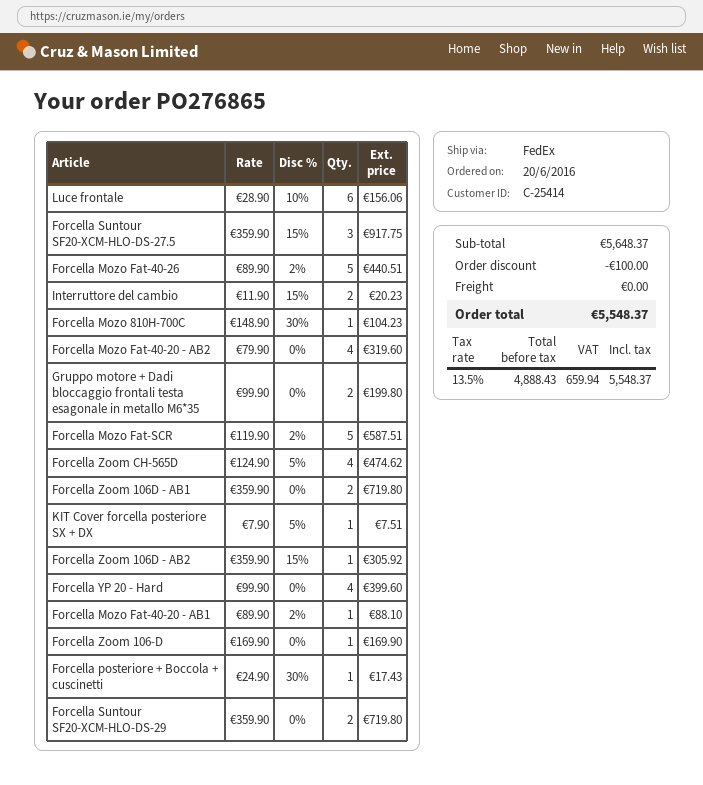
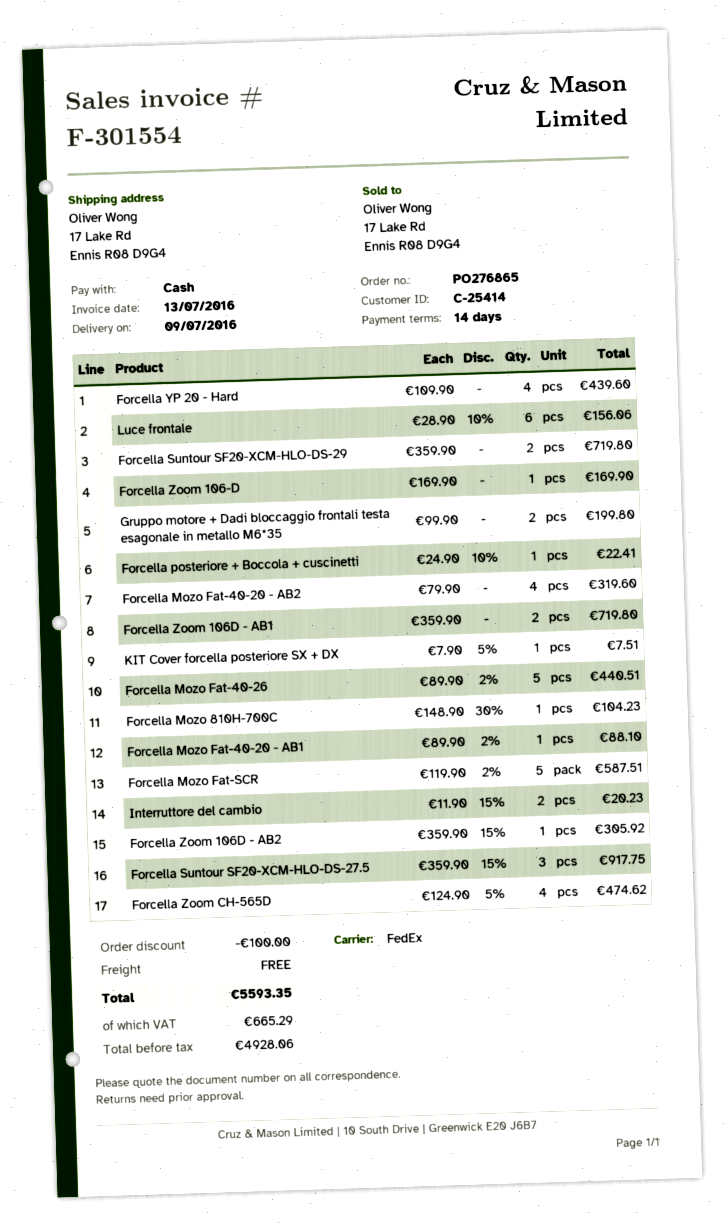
Forcella YP 20 - Hard: 4 x 99.90 = 399.60 -> 4 x 109.90 = 439.60
Forcella posteriore + Boccola + cuscinetti: 1 x 24.90 - 30% = 17.43 -> 1 x 24.90 - 10% = 22.41
net: 4888.43 -> 4928.06
tax: 659.94 -> 665.29
total: 5548.37 -> 5593.35

